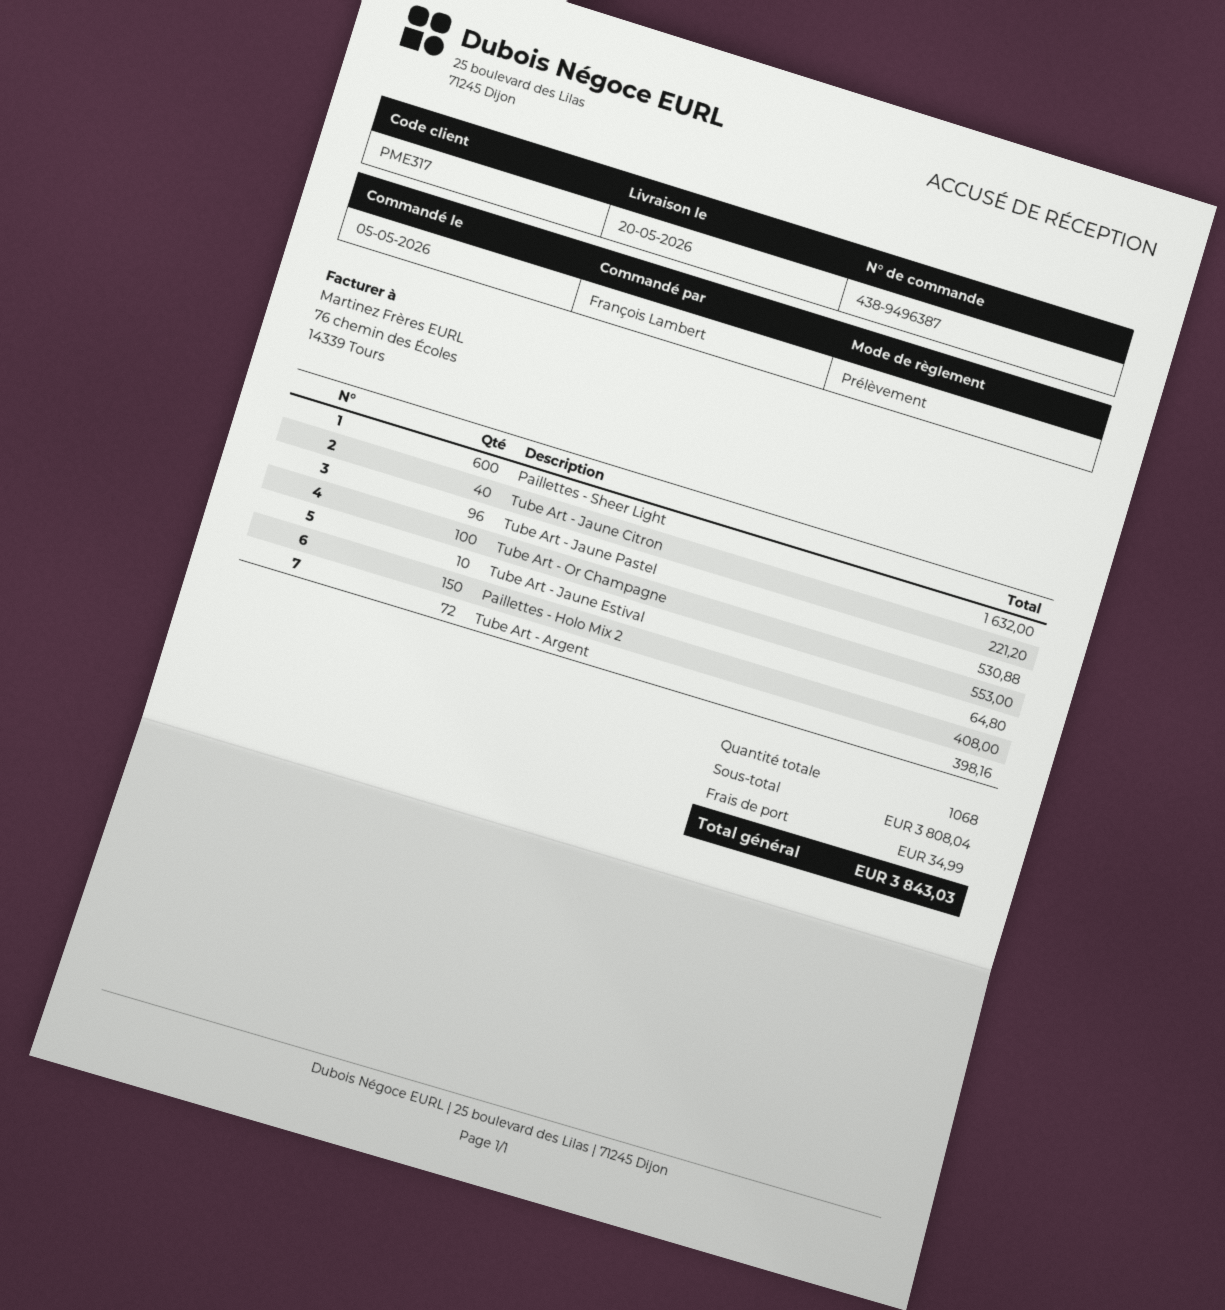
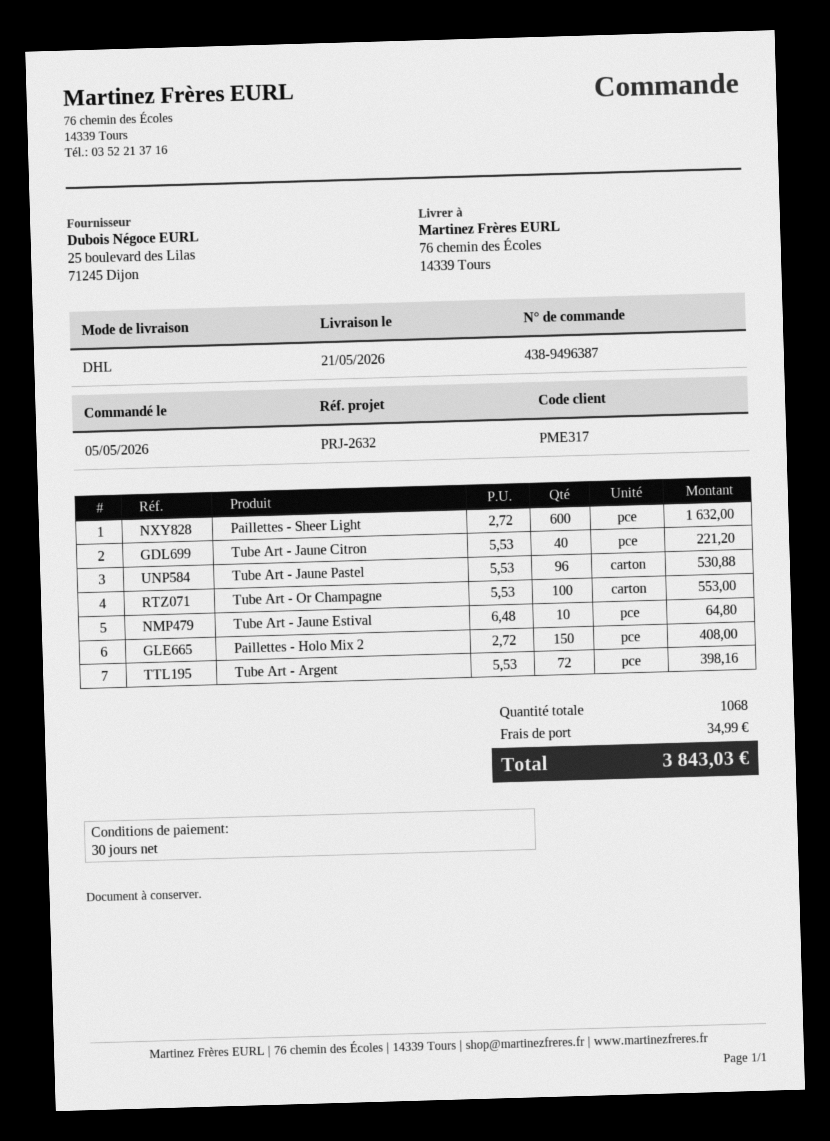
delivery date: 2026-05-20 -> 2026-05-21

